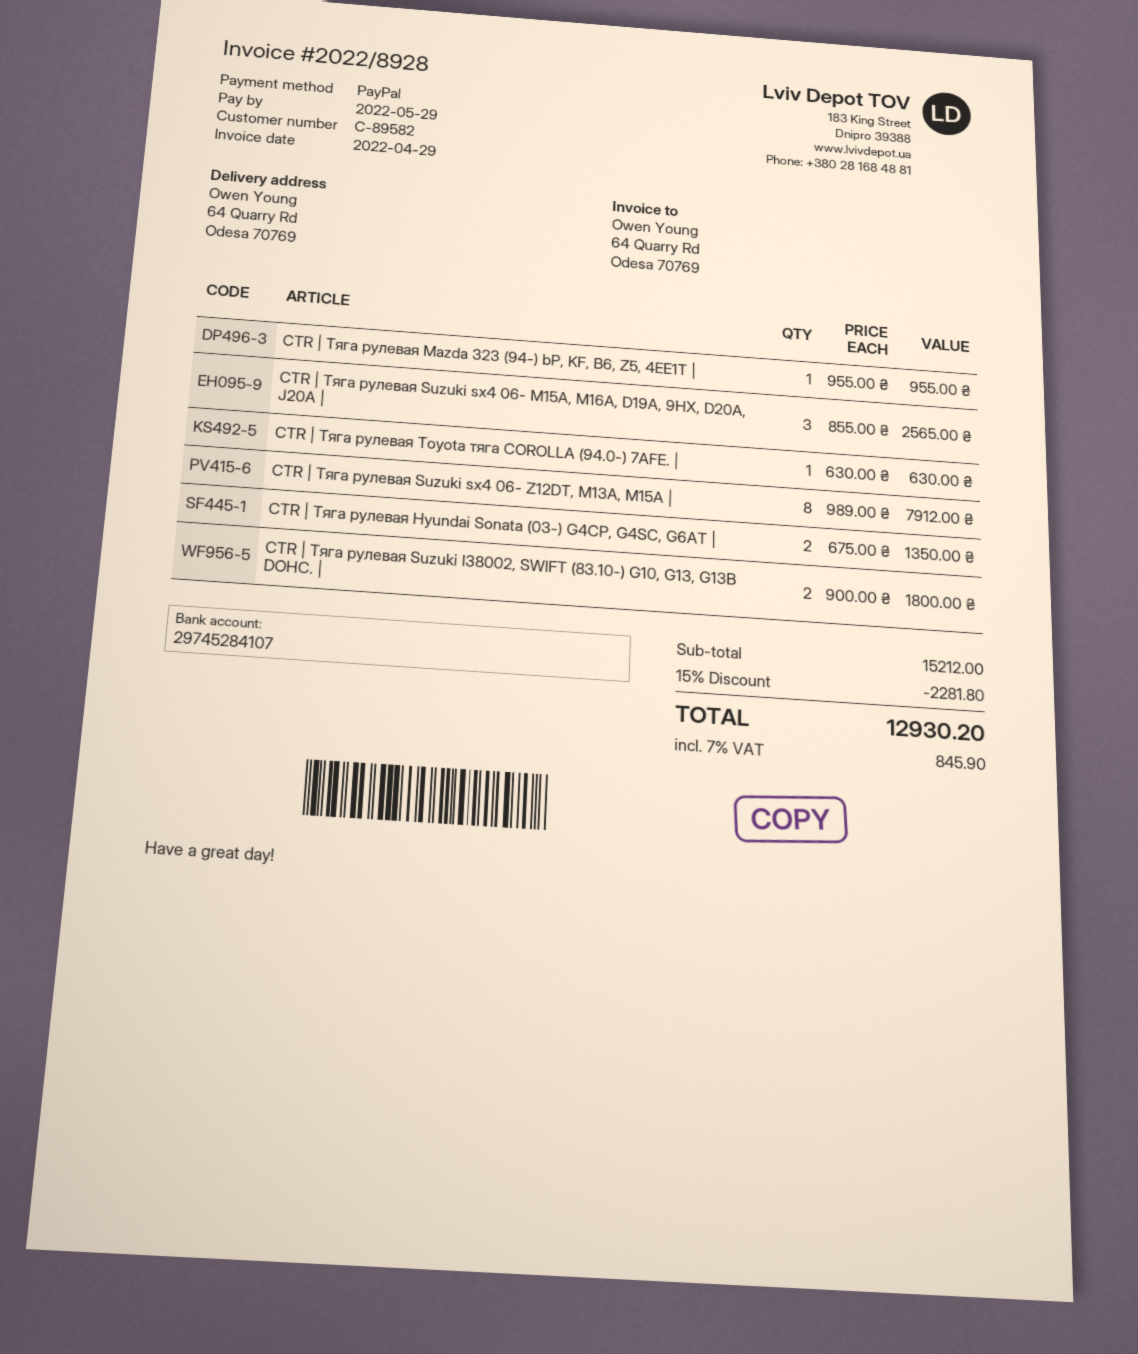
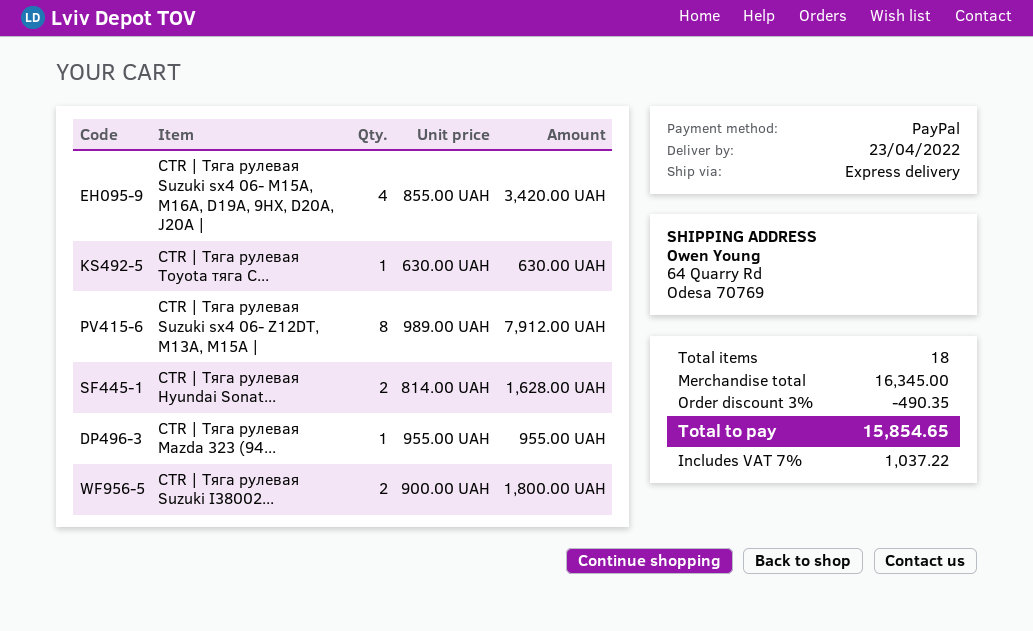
CTR | Тяга рулевая Suzuki sx4 06- M15A, M16A, D19A, 9HX, D20A, J20A |: 3 x 855.00 = 2565.00 -> 4 x 855.00 = 3420.00
CTR | Тяга рулевая Hyundai Sonata (03-) G4CP, G4SC, G6AT |: 2 x 675.00 = 1350.00 -> 2 x 814.00 = 1628.00
subtotal: 15212.00 -> 16345.00
discount: 15% = 2281.80 -> 3% = 490.35
tax: 7% = 845.90 -> 7% = 1037.22
total: 12930.20 -> 15854.65

